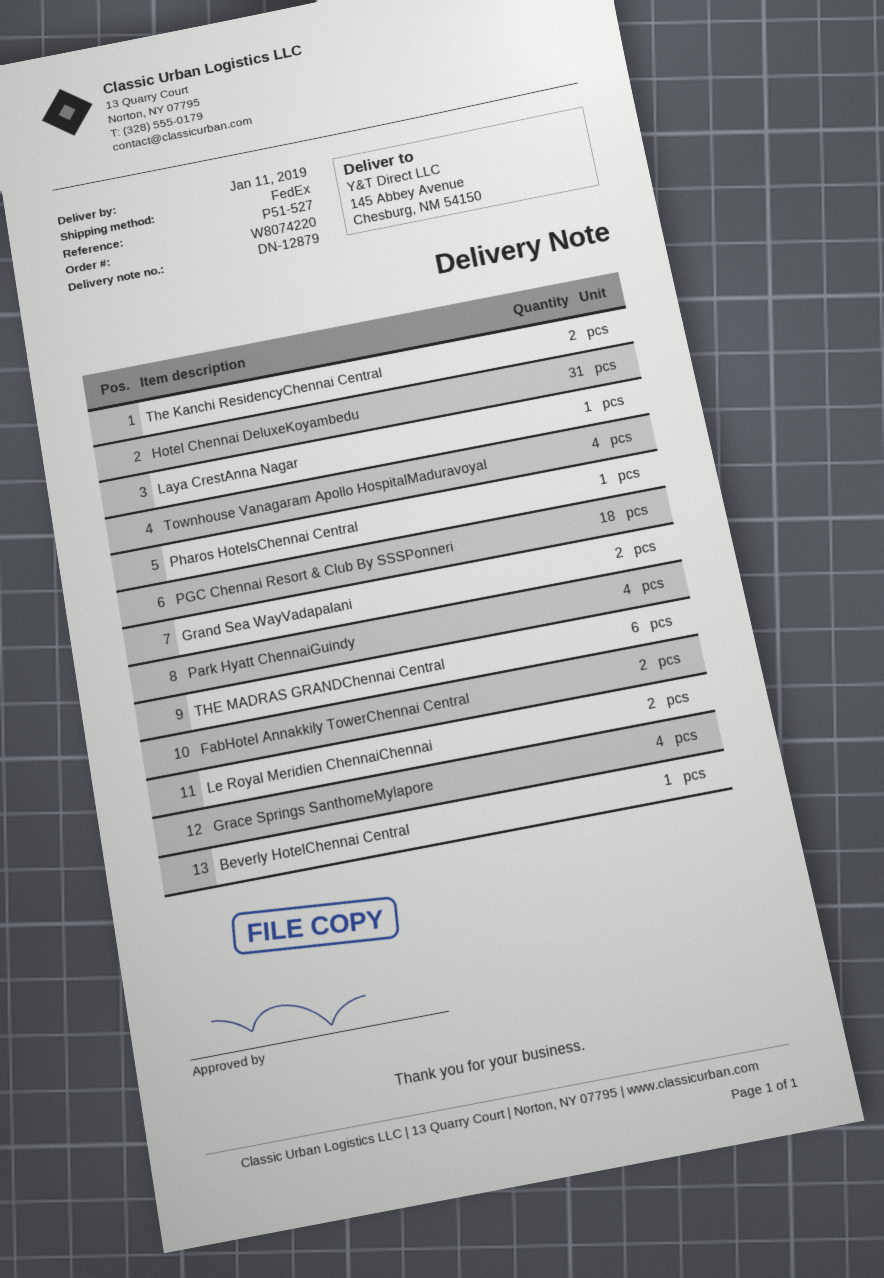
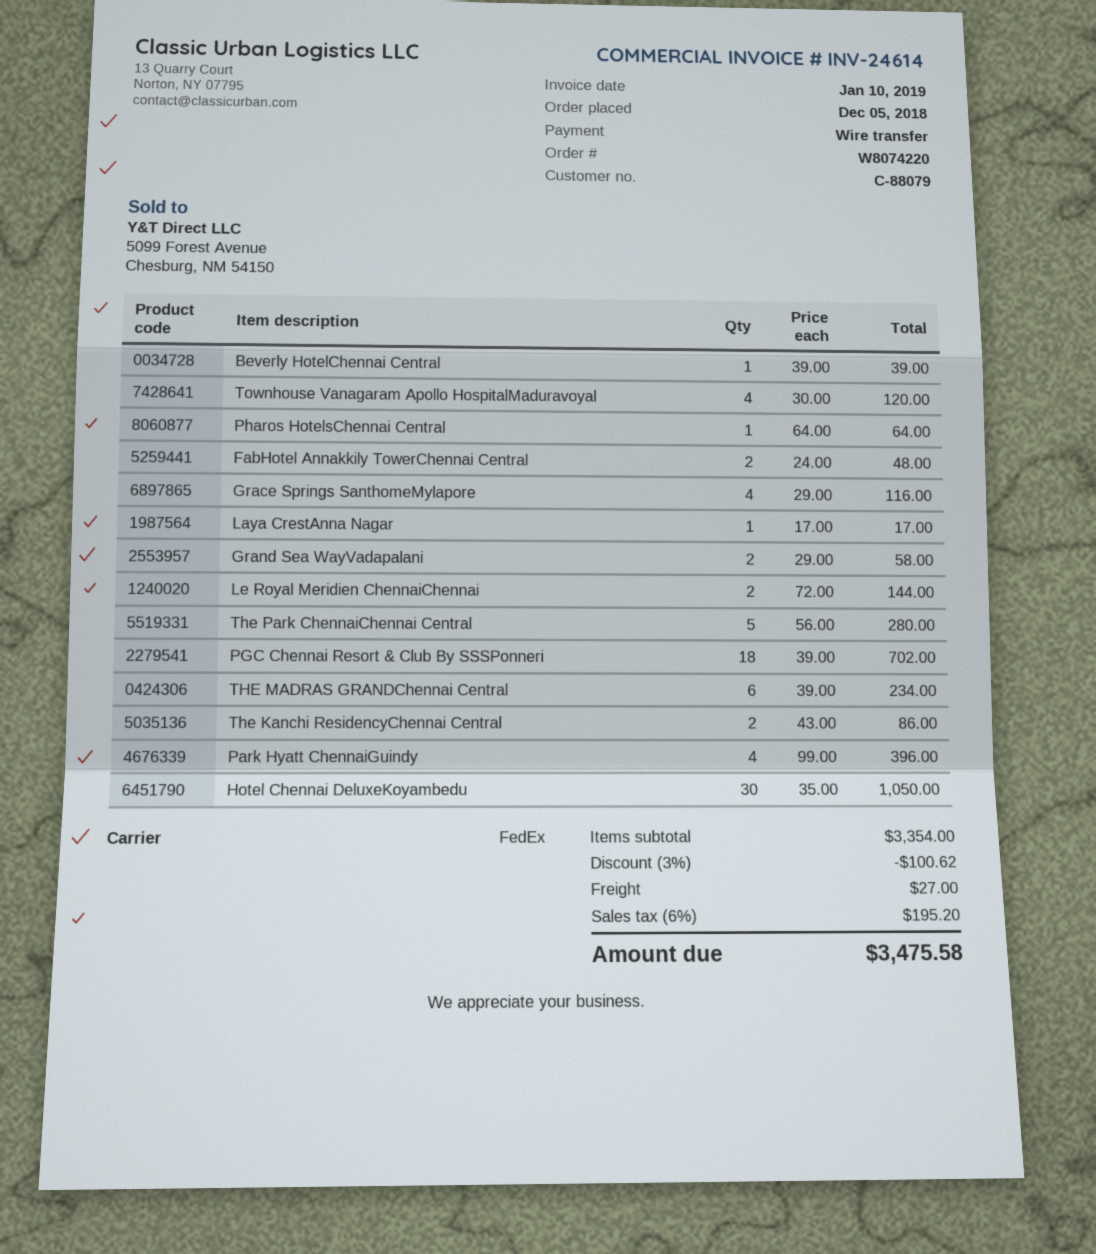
Hotel Chennai DeluxeKoyambedu: 31 -> 30
The Park ChennaiChennai Central: none -> 5

